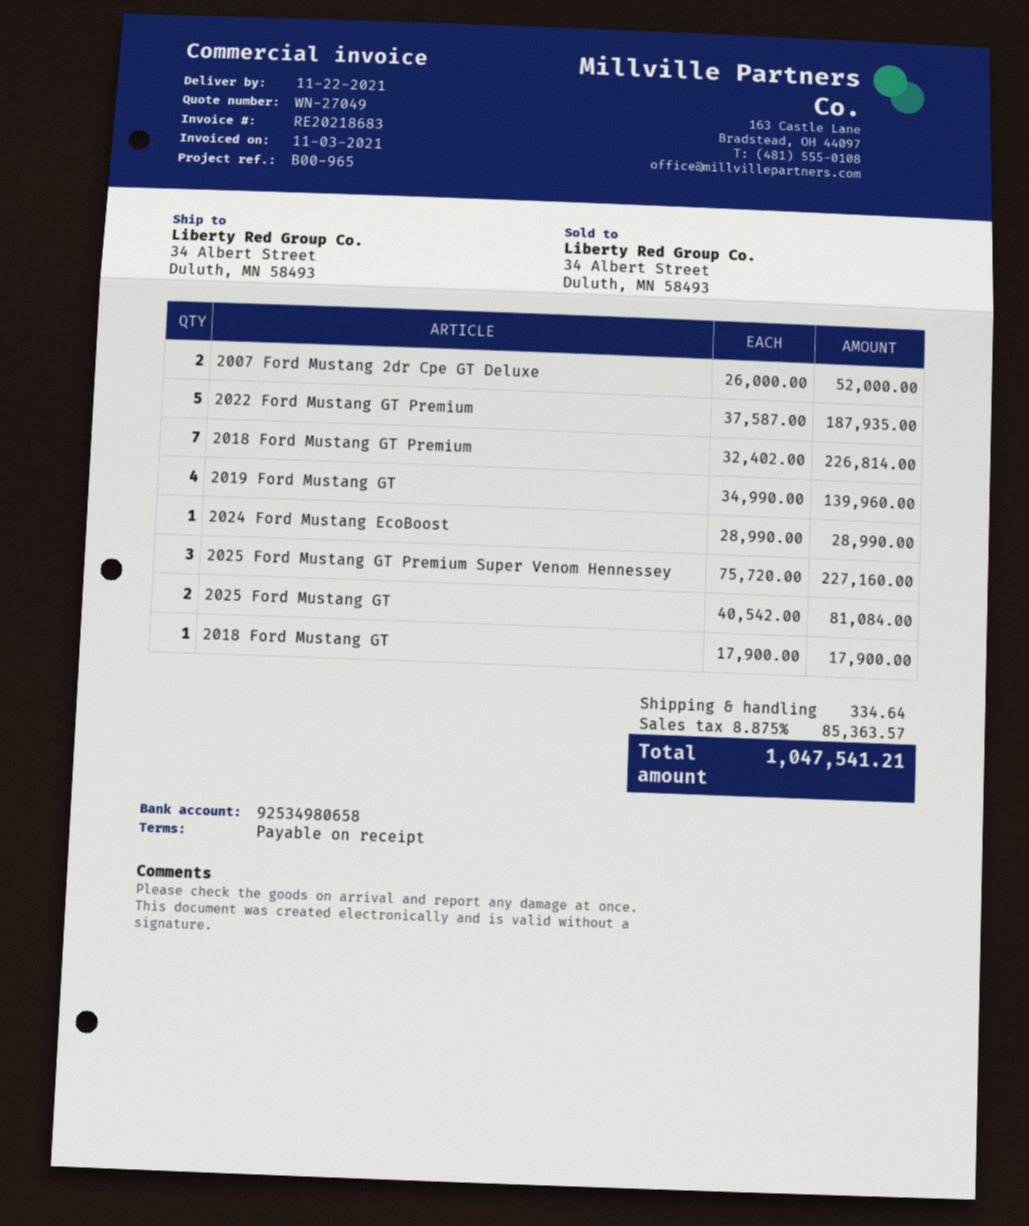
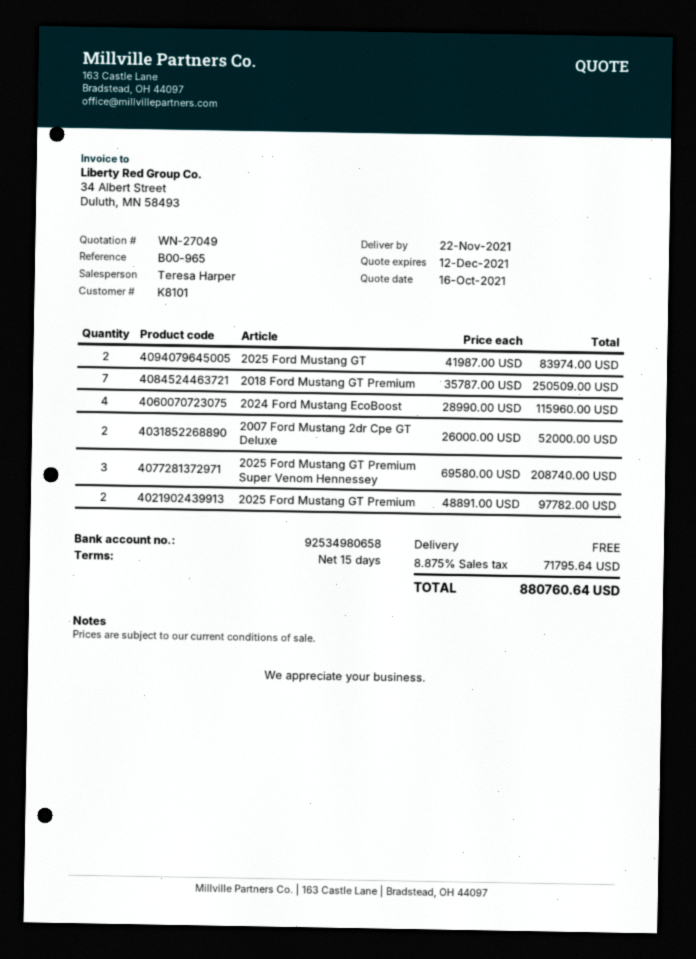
payment terms: on receipt -> 15 days
2022 Ford Mustang GT Premium: 5 x 37587.00 = 187935.00 -> none
2018 Ford Mustang GT Premium: 7 x 32402.00 = 226814.00 -> 7 x 35787.00 = 250509.00
2019 Ford Mustang GT: 4 x 34990.00 = 139960.00 -> none
2024 Ford Mustang EcoBoost: 1 x 28990.00 = 28990.00 -> 4 x 28990.00 = 115960.00
2025 Ford Mustang GT Premium Super Venom Hennessey: 3 x 75720.00 = 227160.00 -> 3 x 69580.00 = 208740.00
2025 Ford Mustang GT: 2 x 40542.00 = 81084.00 -> 2 x 41987.00 = 83974.00
2018 Ford Mustang GT: 1 x 17900.00 = 17900.00 -> none
2025 Ford Mustang GT Premium: none -> 2 x 48891.00 = 97782.00
shipping: 334.64 -> 0.00
tax: 8.875% = 85363.57 -> 8.875% = 71795.64
total: 1047541.21 -> 880760.64

